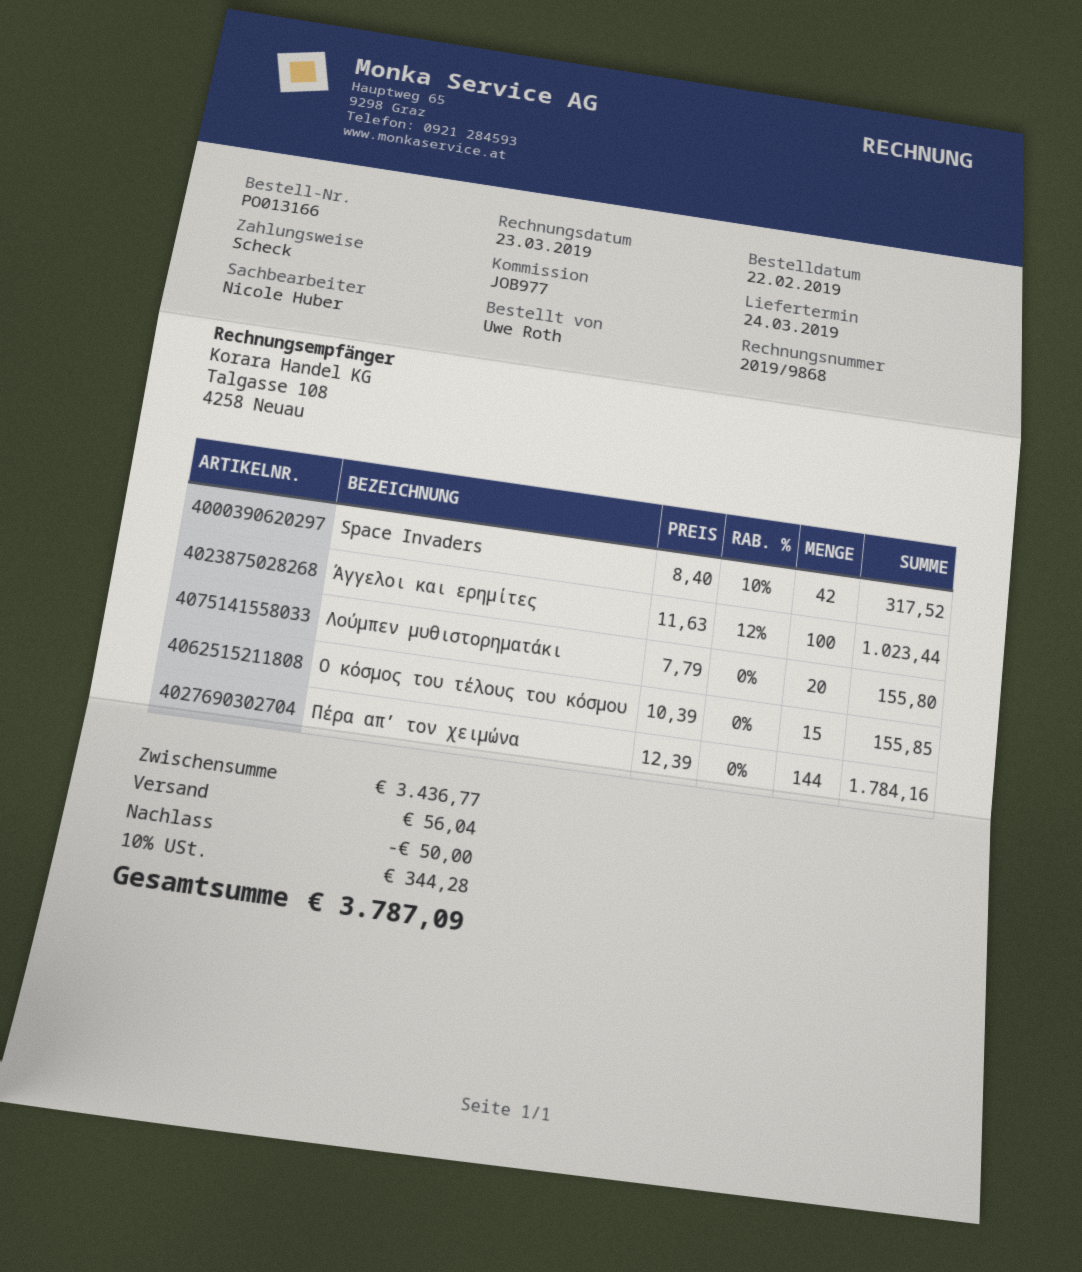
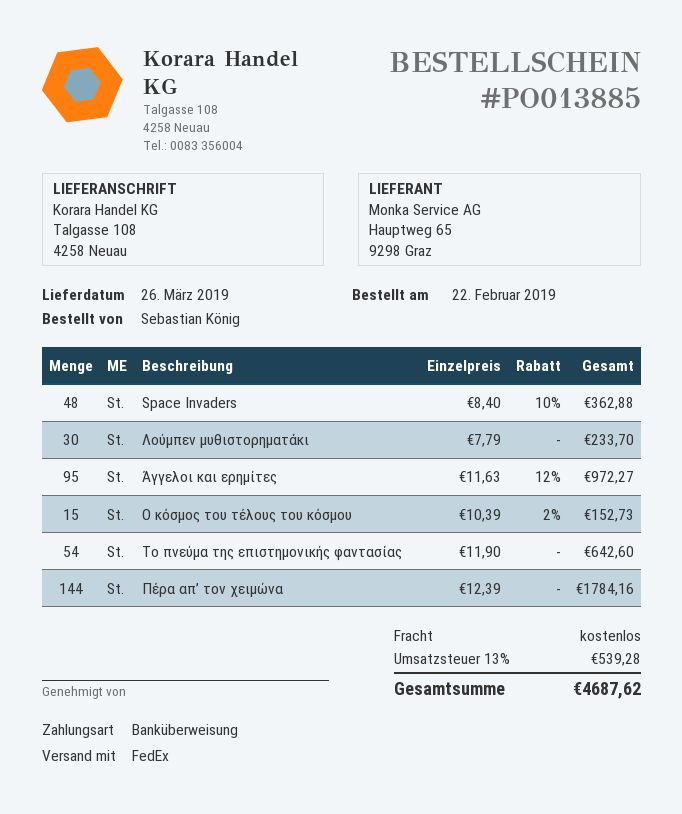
order number: PO013166 -> PO013885
delivery date: 2019-03-24 -> 2019-03-26
ordered by: Uwe Roth -> Sebastian König
payment method: cheque -> bank transfer
Space Invaders: 42 x 8.40 - 10% = 317.52 -> 48 x 8.40 - 10% = 362.88
Άγγελοι και ερημίτες: 100 x 11.63 - 12% = 1023.44 -> 95 x 11.63 - 12% = 972.27
Λούμπεν μυθιστορηματάκι: 20 x 7.79 = 155.80 -> 30 x 7.79 = 233.70
Ο κόσμος του τέλους του κόσμου: 15 x 10.39 = 155.85 -> 15 x 10.39 - 2% = 152.73
Το πνεύμα της επιστημονικής φαντασίας: none -> 54 x 11.90 = 642.60
discount: 50.00 -> none
shipping: 56.04 -> 0.00
tax: 10% = 344.28 -> 13% = 539.28
total: 3787.09 -> 4687.62

